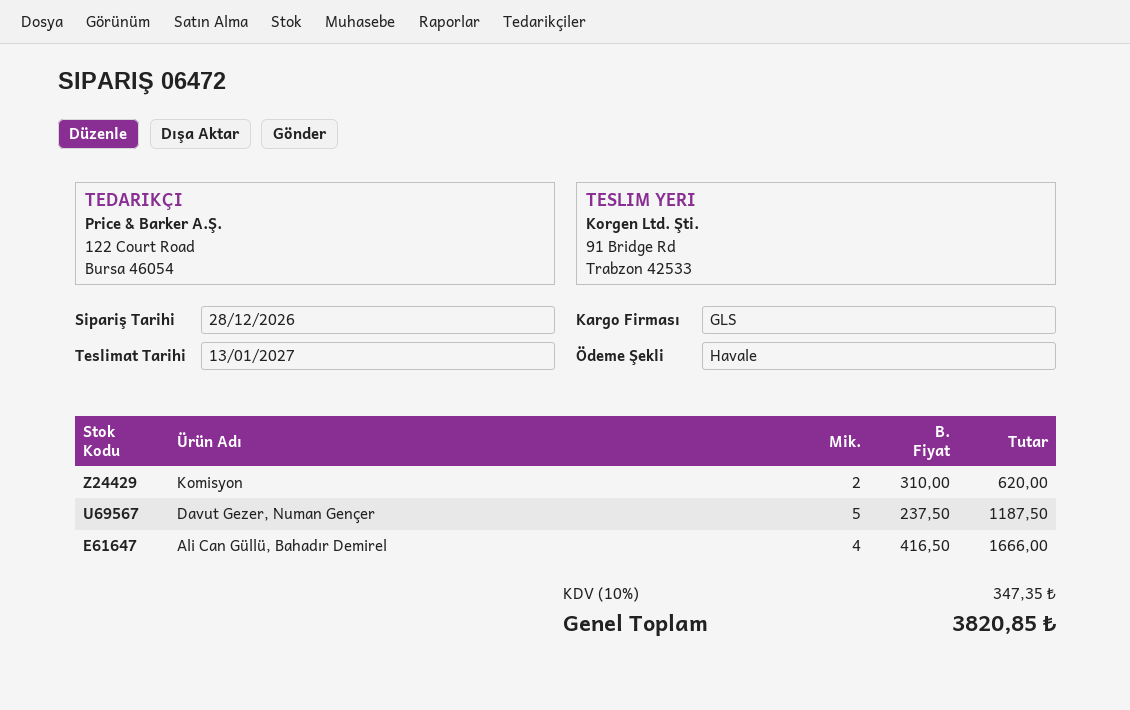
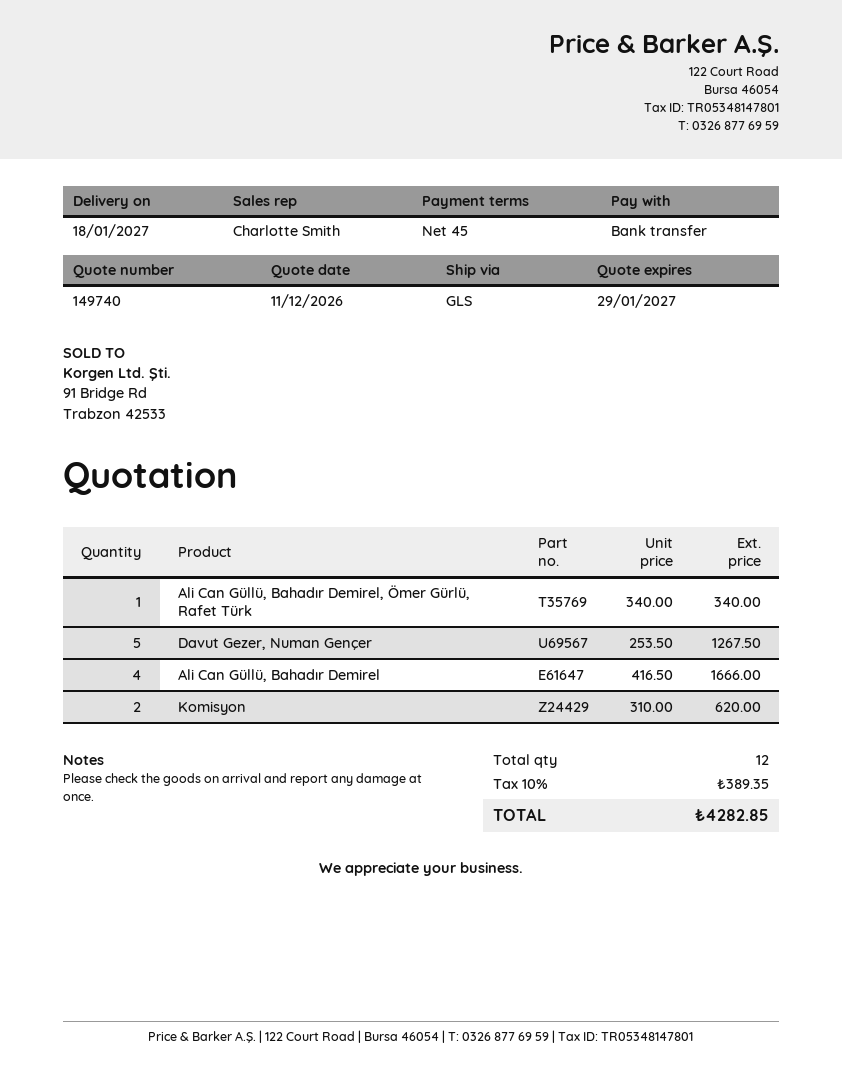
delivery date: 2027-01-13 -> 2027-01-18
Davut Gezer, Numan Gençer: 5 x 237.50 = 1187.50 -> 5 x 253.50 = 1267.50
Ali Can Güllü, Bahadır Demirel, Ömer Gürlü, Rafet Türk: none -> 1 x 340.00 = 340.00
tax: 10% = 347.35 -> 10% = 389.35
total: 3820.85 -> 4282.85

